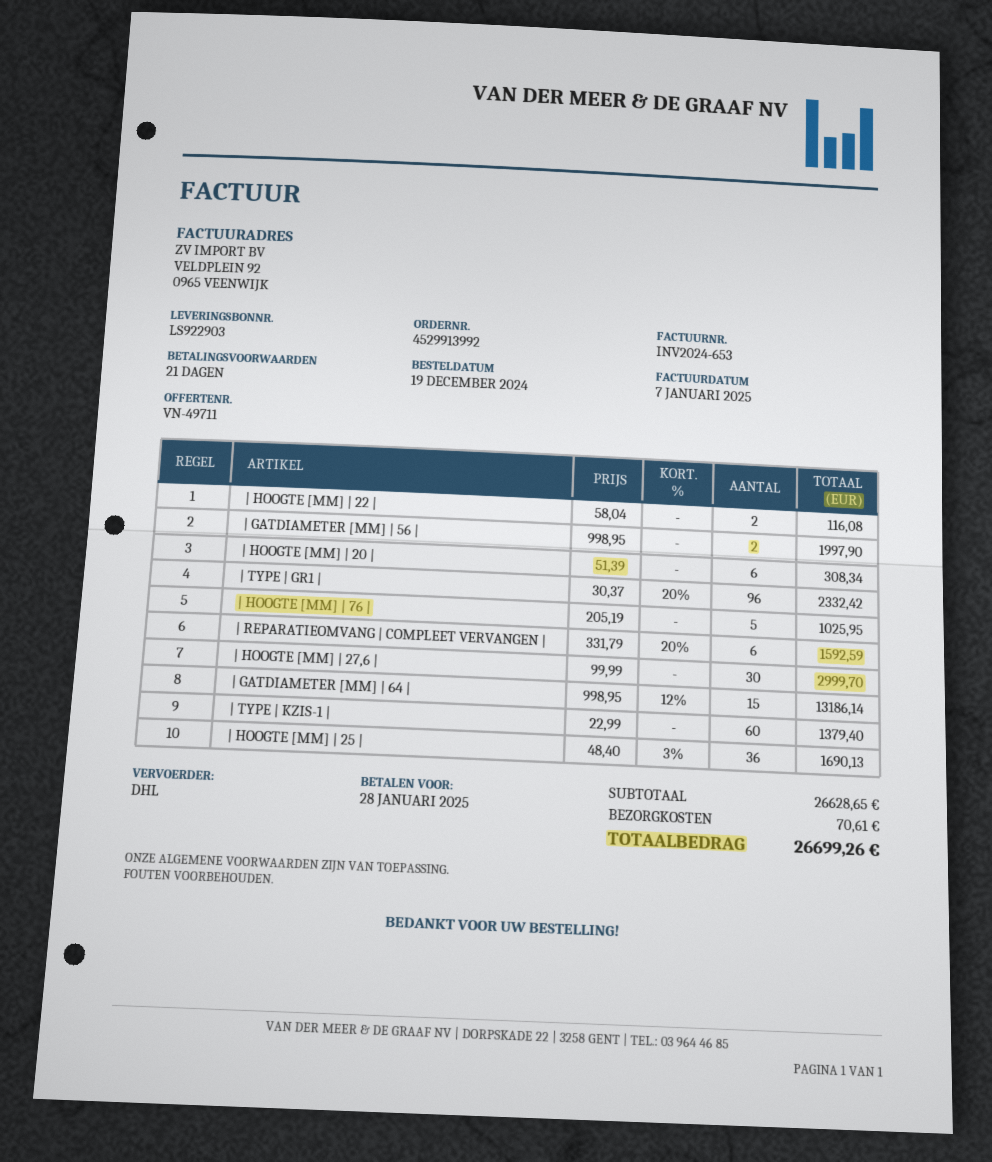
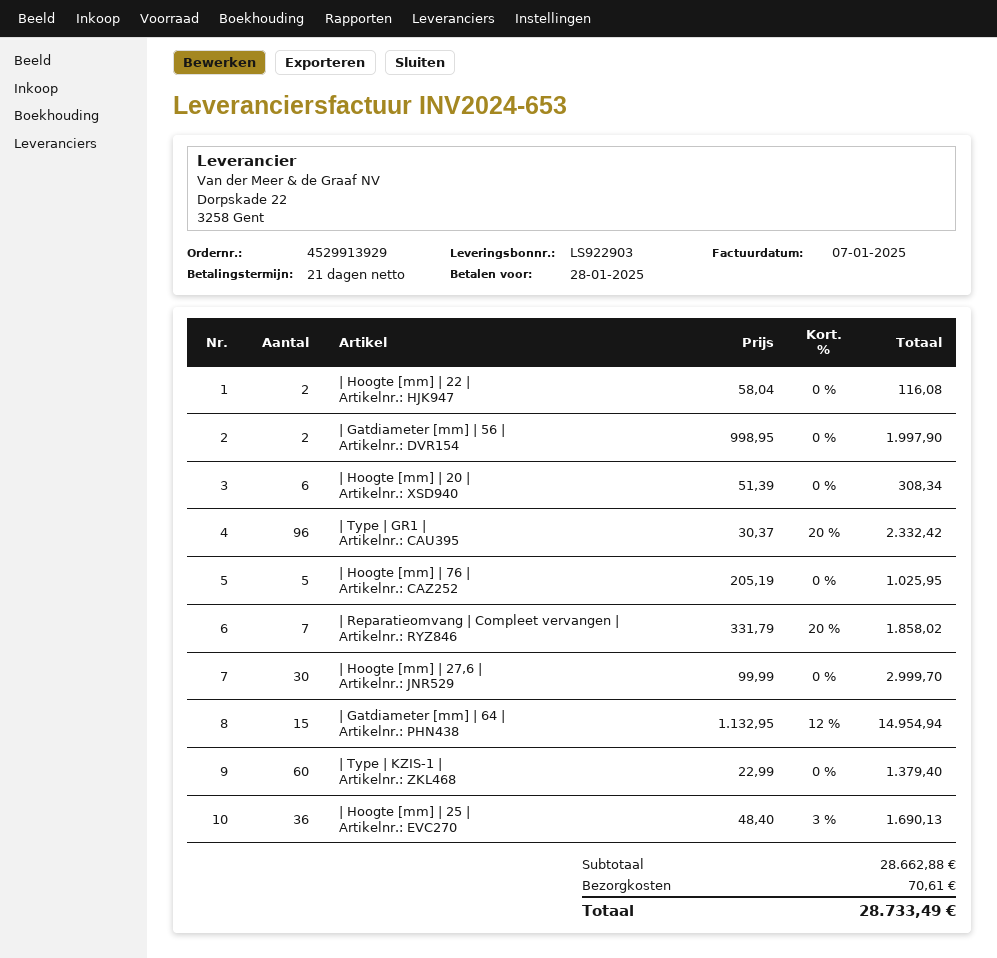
order number: 4529913992 -> 4529913929
| REPARATIEOMVANG | COMPLEET VERVANGEN |: 6 x 331.79 - 20% = 1592.59 -> 7 x 331.79 - 20% = 1858.02
| GATDIAMETER [MM] | 64 |: 15 x 998.95 - 12% = 13186.14 -> 15 x 1132.95 - 12% = 14954.94
subtotal: 26628.65 -> 28662.88
total: 26699.26 -> 28733.49

